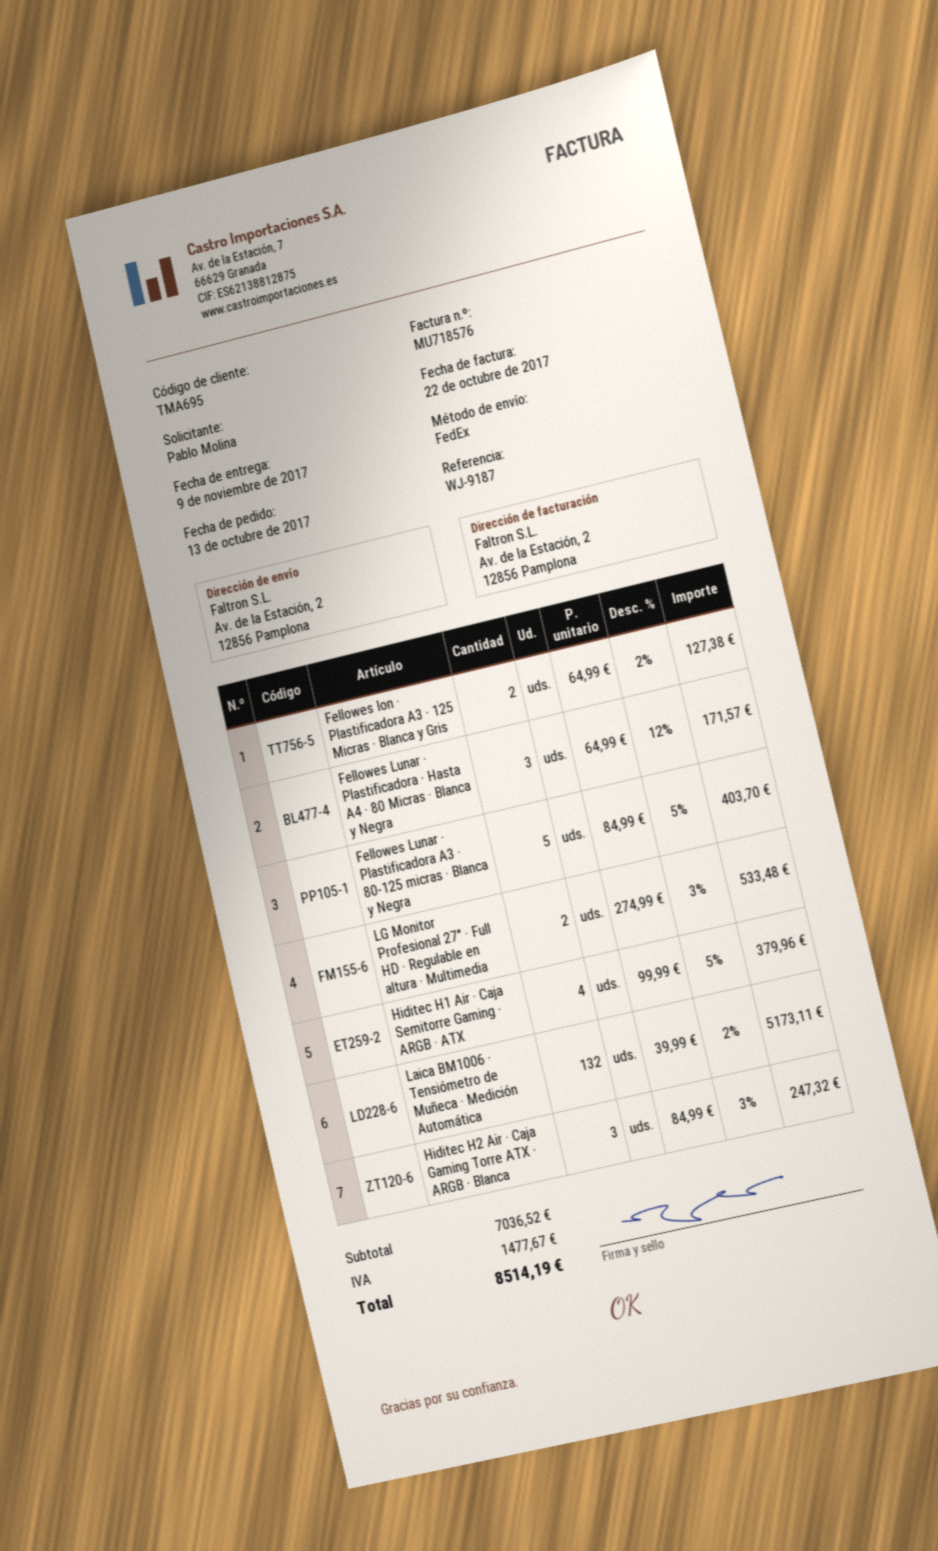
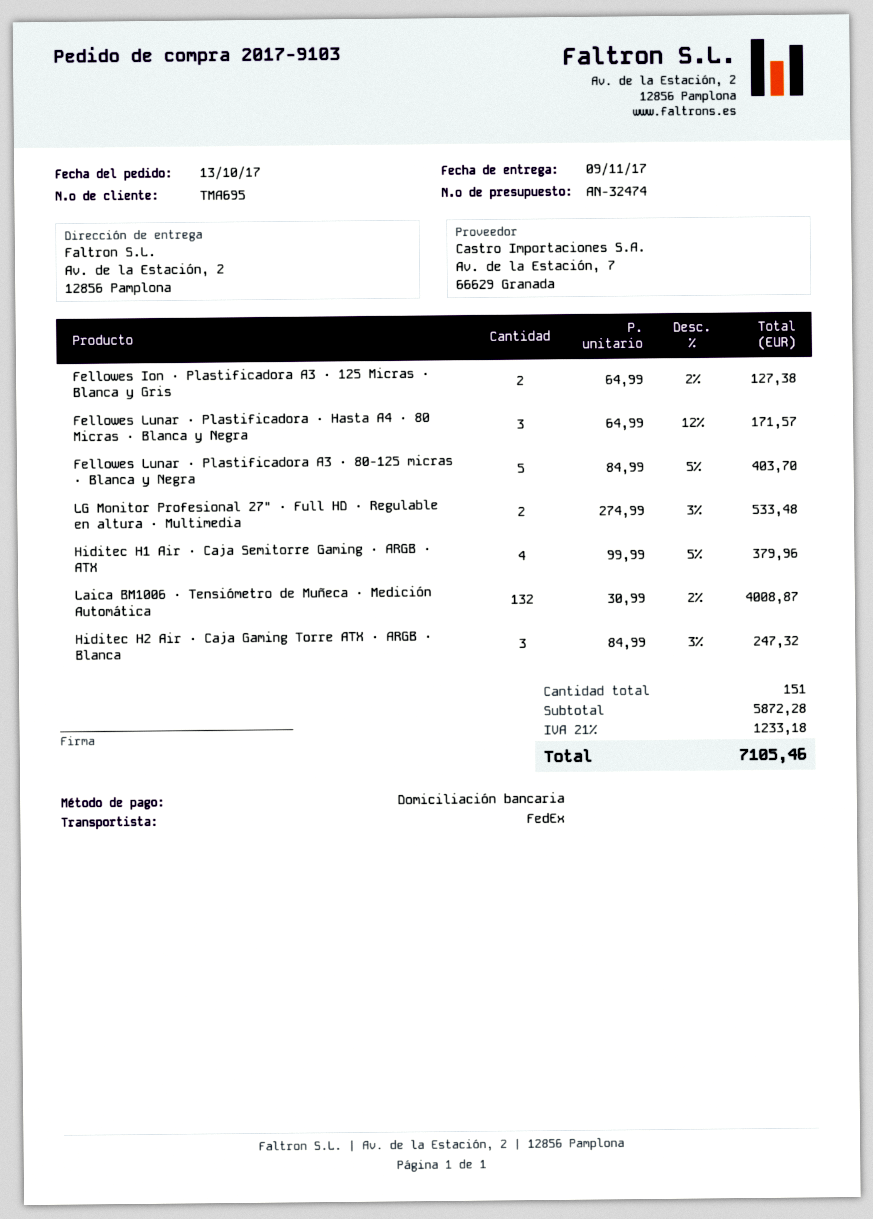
Laica BM1006 · Tensiómetro de Muñeca · Medición Automática: 132 x 39.99 - 2% = 5173.11 -> 132 x 30.99 - 2% = 4008.87
subtotal: 7036.52 -> 5872.28
tax: 1477.67 -> 1233.18
total: 8514.19 -> 7105.46

